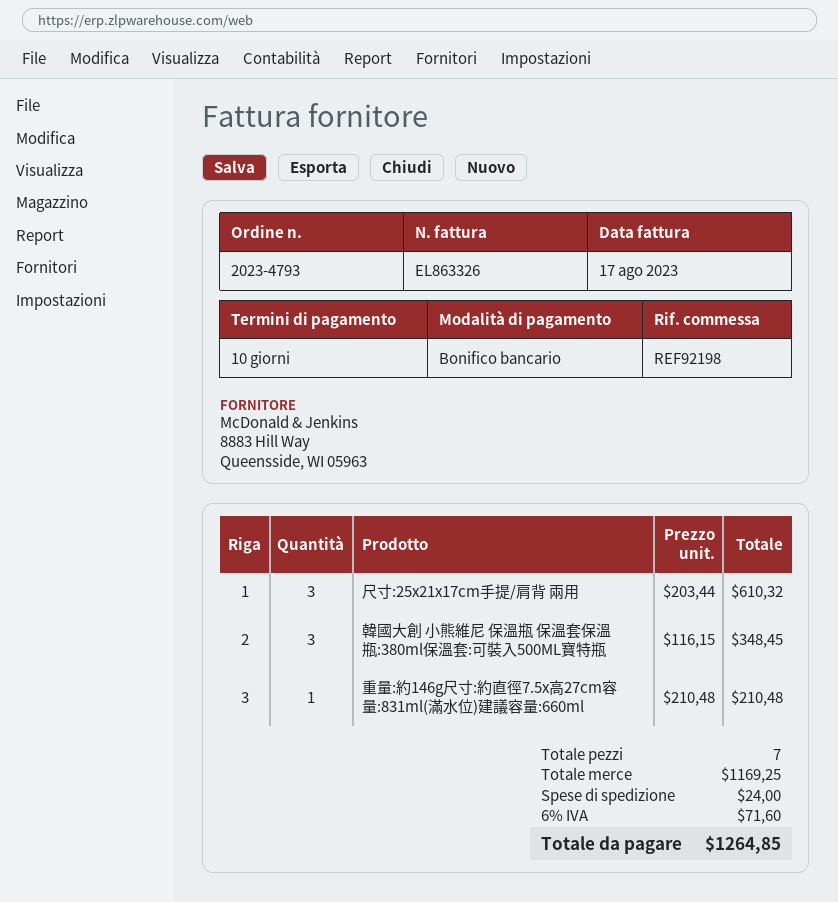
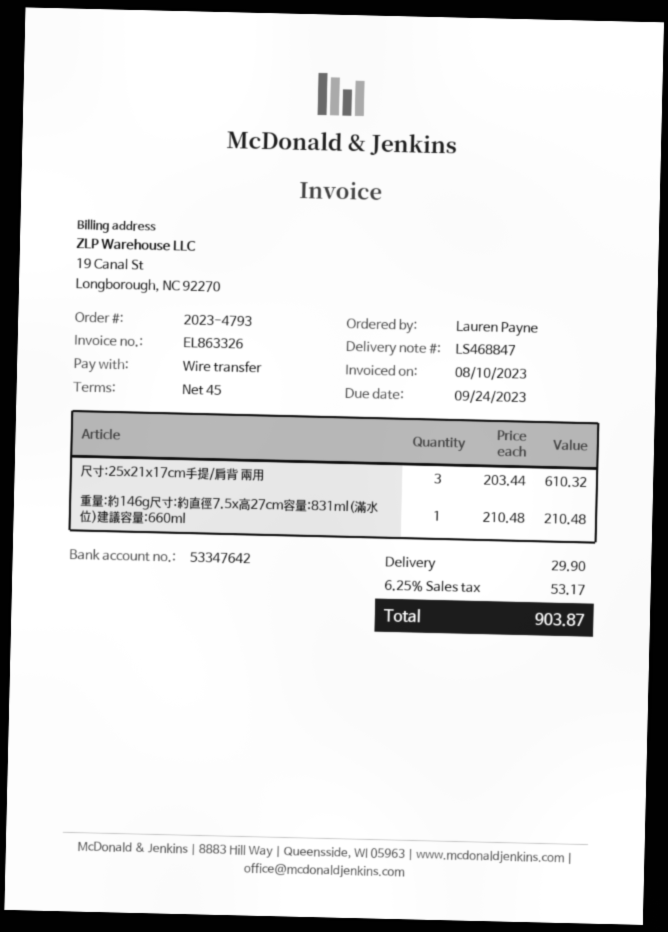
invoice date: 2023-08-17 -> 2023-08-10
payment terms: 10 days -> 45 days
韓國大創 小熊維尼 保溫瓶 保溫套保溫瓶:380ml保溫套:可裝入500ML寶特瓶: 3 x 116.15 = 348.45 -> none
shipping: 24.00 -> 29.90
tax: 6% = 71.60 -> 6.25% = 53.17
total: 1264.85 -> 903.87

